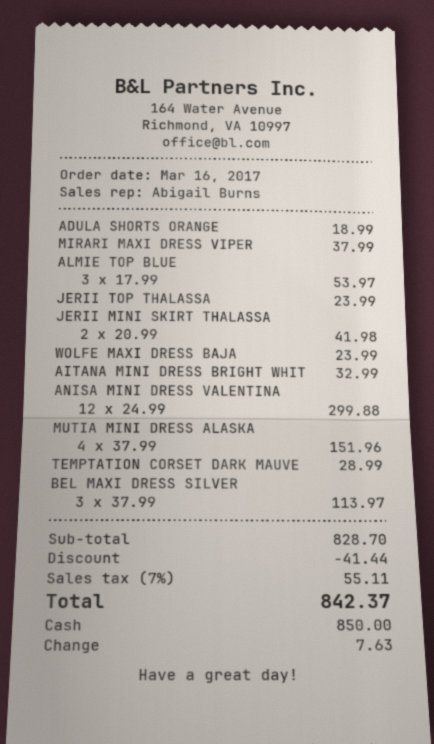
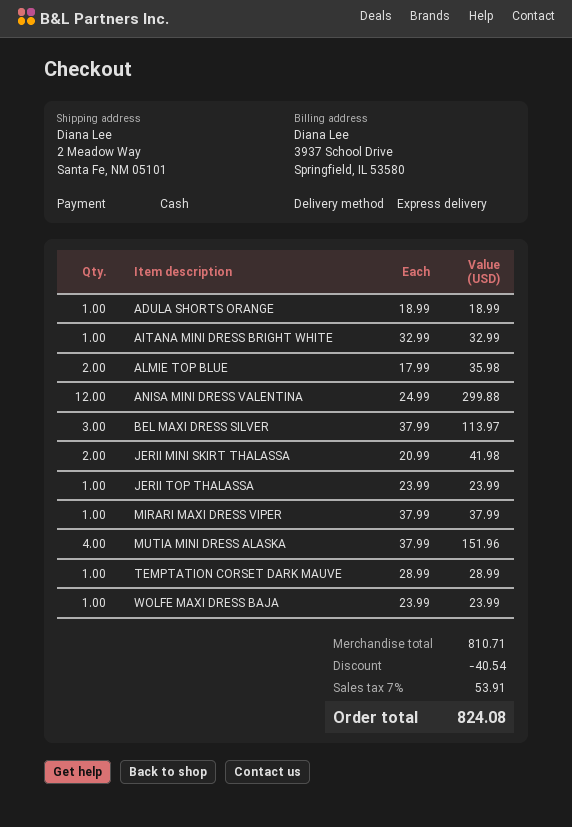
ALMIE TOP BLUE: 3 x 17.99 = 53.97 -> 2 x 17.99 = 35.98
subtotal: 828.70 -> 810.71
discount: 41.44 -> 40.54
tax: 7% = 55.11 -> 7% = 53.91
total: 842.37 -> 824.08

